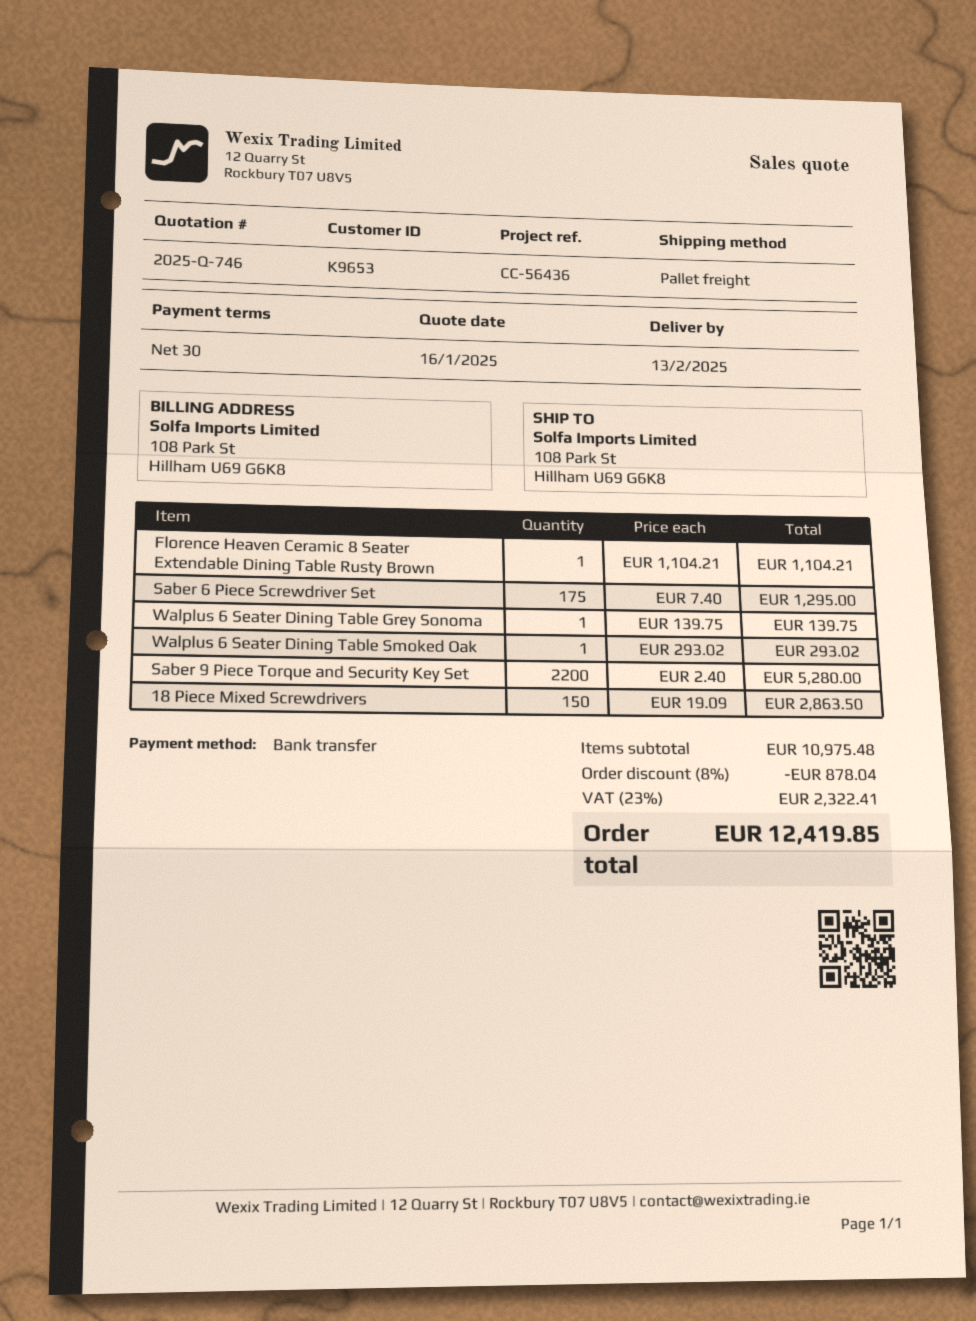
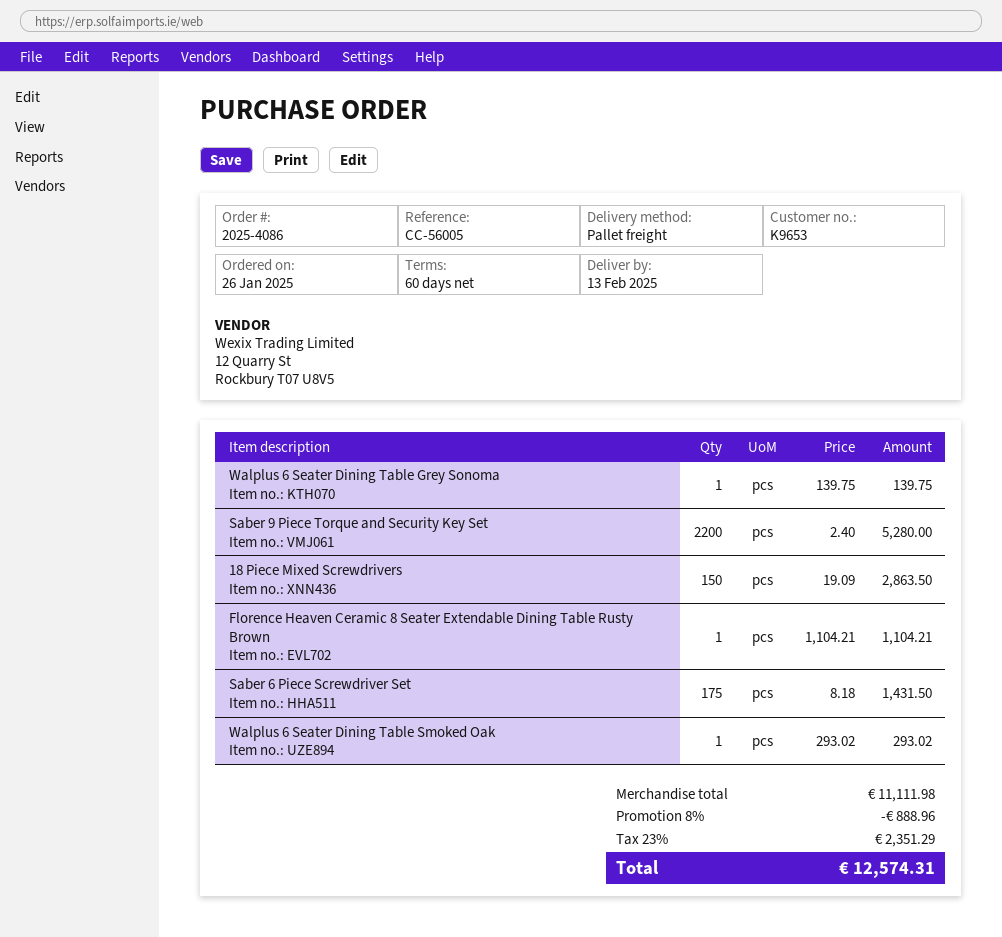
payment terms: 30 days -> 60 days
reference: CC-56436 -> CC-56005
Saber 6 Piece Screwdriver Set: 175 x 7.40 = 1295.00 -> 175 x 8.18 = 1431.50
subtotal: 10975.48 -> 11111.98
discount: 8% = 878.04 -> 8% = 888.96
tax: 23% = 2322.41 -> 23% = 2351.29
total: 12419.85 -> 12574.31

